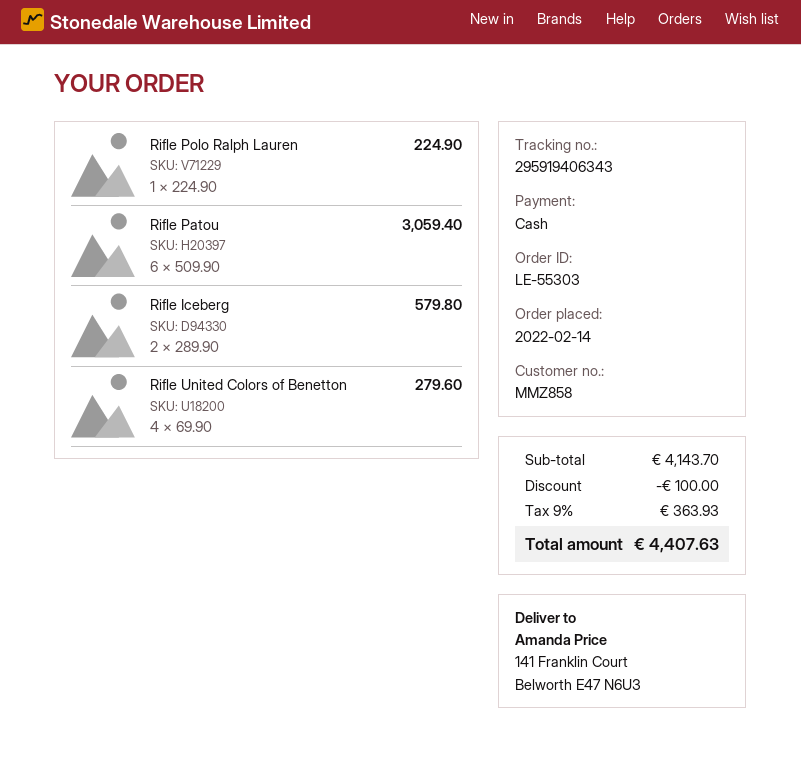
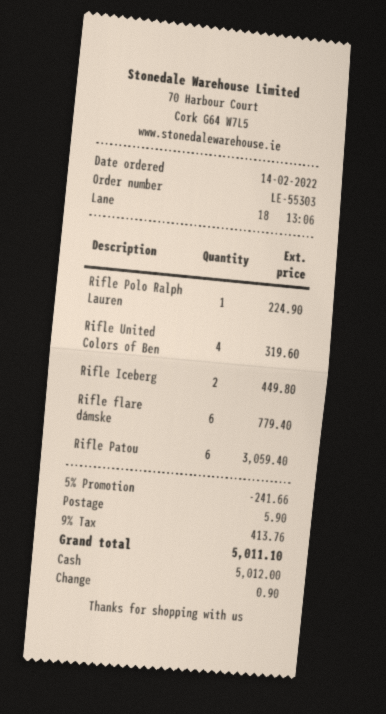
Rifle Iceberg: 2 for 579.80 -> 2 for 449.80
Rifle United Colors of Benetton: 4 for 279.60 -> 4 for 319.60
Rifle flare dámske: none -> 6 for 779.40
discount: 100.00 -> 241.66
shipping: none -> 5.90
tax: 9% = 363.93 -> 9% = 413.76
total: 4407.63 -> 5011.10

